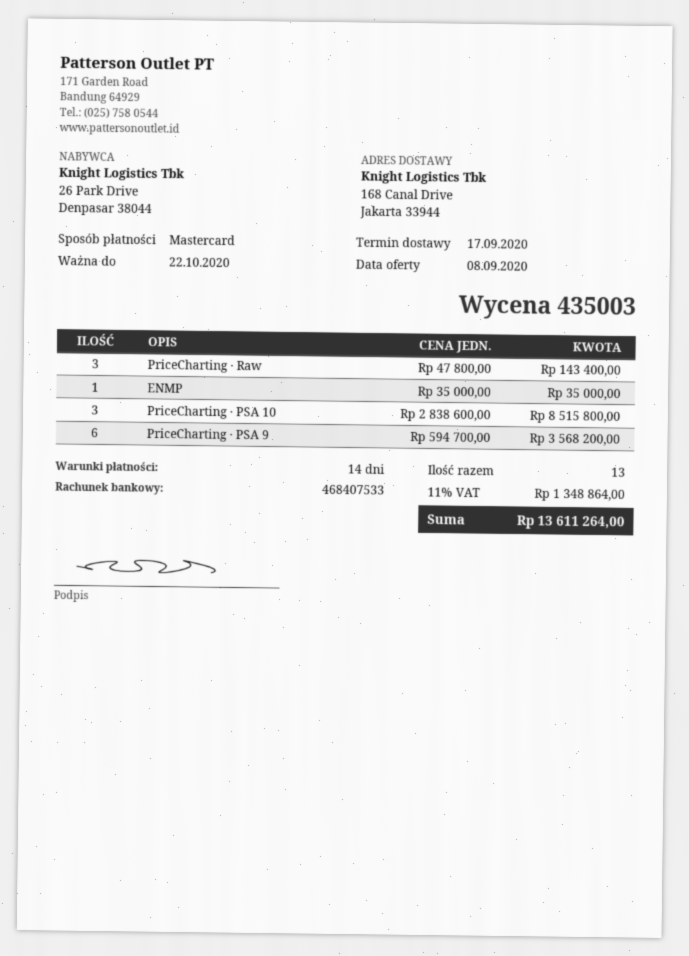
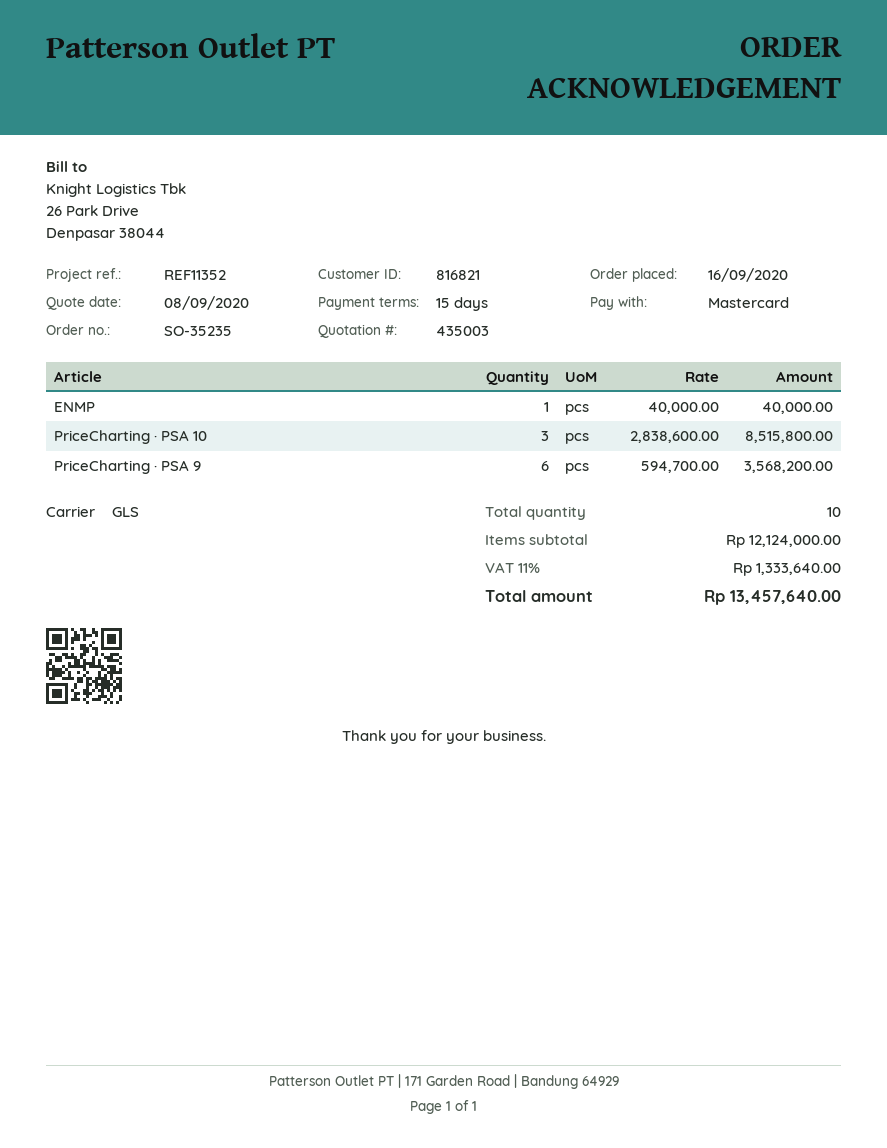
payment terms: 14 days -> 15 days
PriceCharting · Raw: 3 x 47800.00 = 143400.00 -> none
ENMP: 1 x 35000.00 = 35000.00 -> 1 x 40000.00 = 40000.00
total quantity: 13 -> 10
tax: 11% = 1348864.00 -> 11% = 1333640.00
total: 13611264.00 -> 13457640.00

